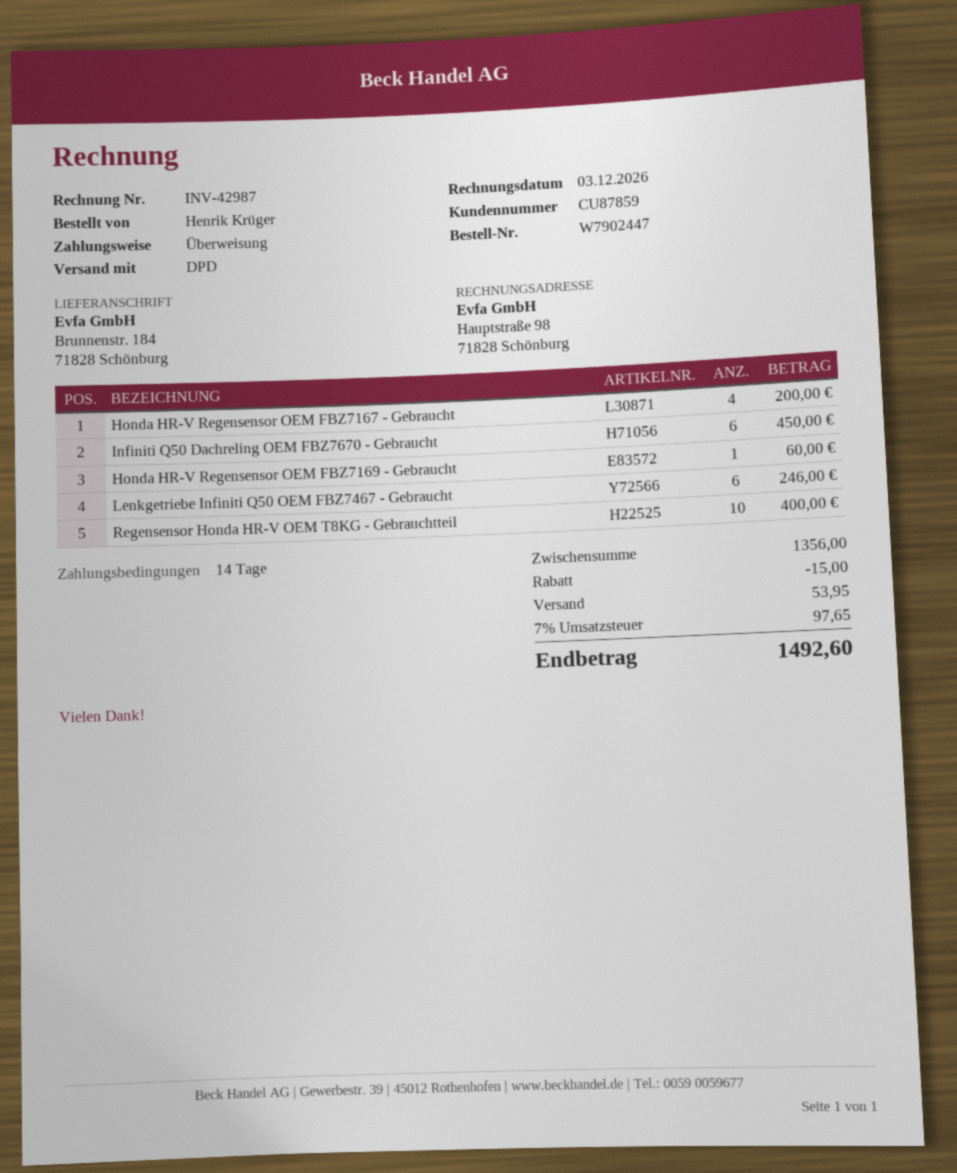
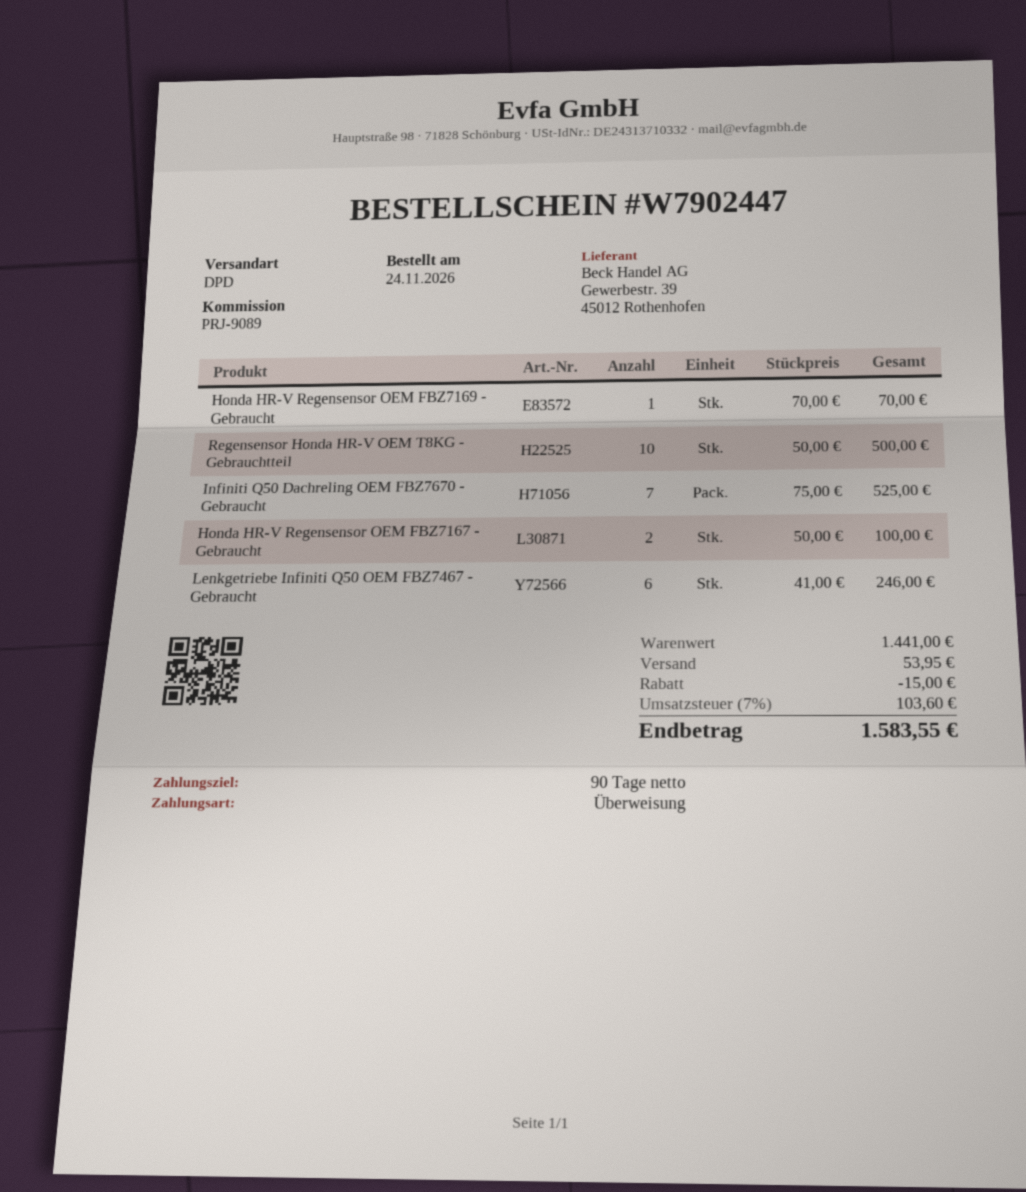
payment terms: 14 days -> 90 days
Honda HR-V Regensensor OEM FBZ7167 - Gebraucht: 4 for 200.00 -> 2 for 100.00
Infiniti Q50 Dachreling OEM FBZ7670 - Gebraucht: 6 for 450.00 -> 7 for 525.00
Honda HR-V Regensensor OEM FBZ7169 - Gebraucht: 1 for 60.00 -> 1 for 70.00
Regensensor Honda HR-V OEM T8KG - Gebrauchtteil: 10 for 400.00 -> 10 for 500.00
subtotal: 1356.00 -> 1441.00
tax: 7% = 97.65 -> 7% = 103.60
total: 1492.60 -> 1583.55

